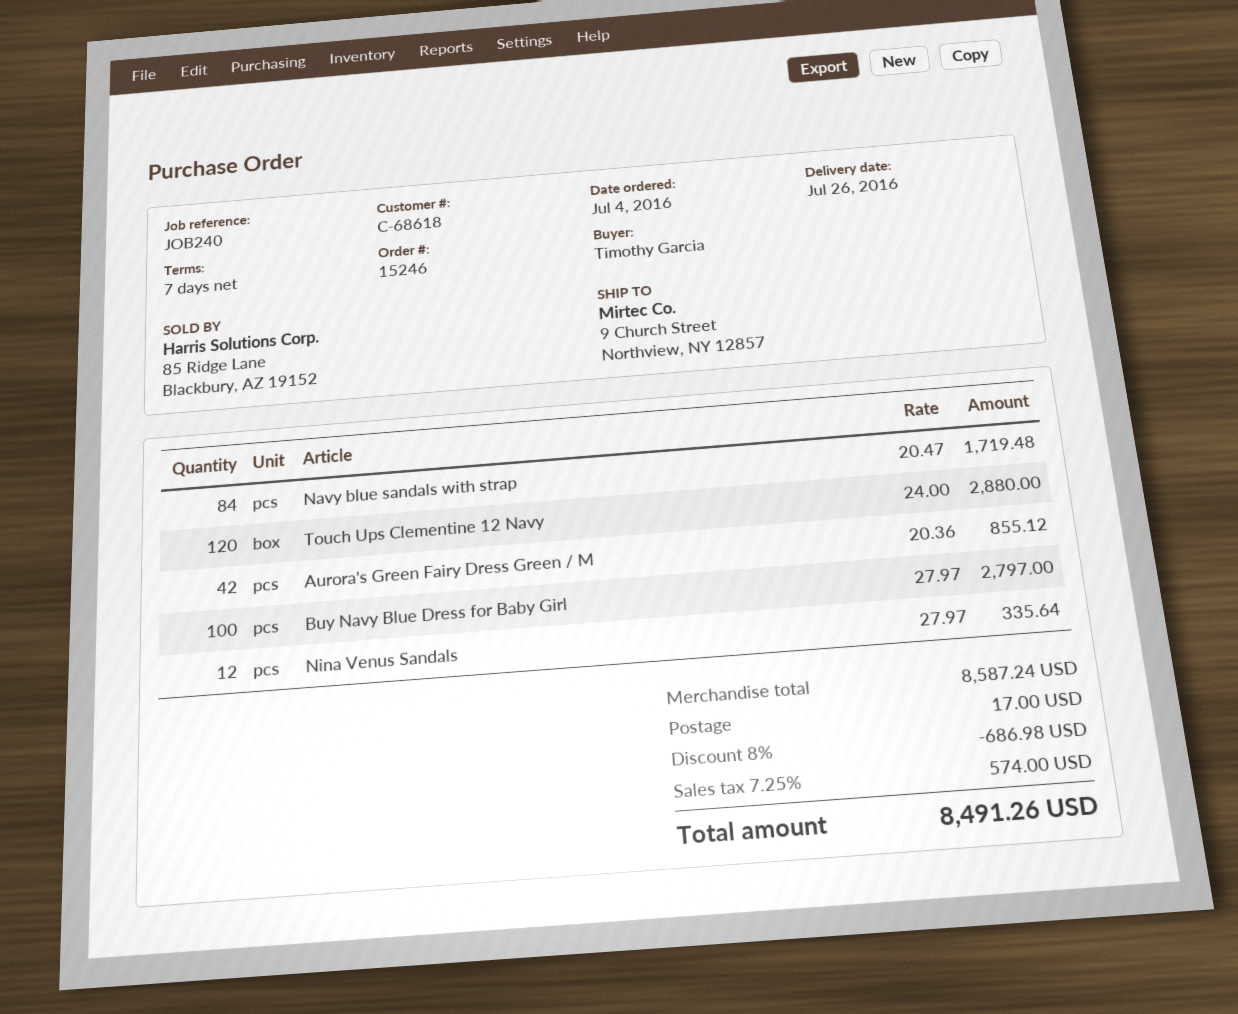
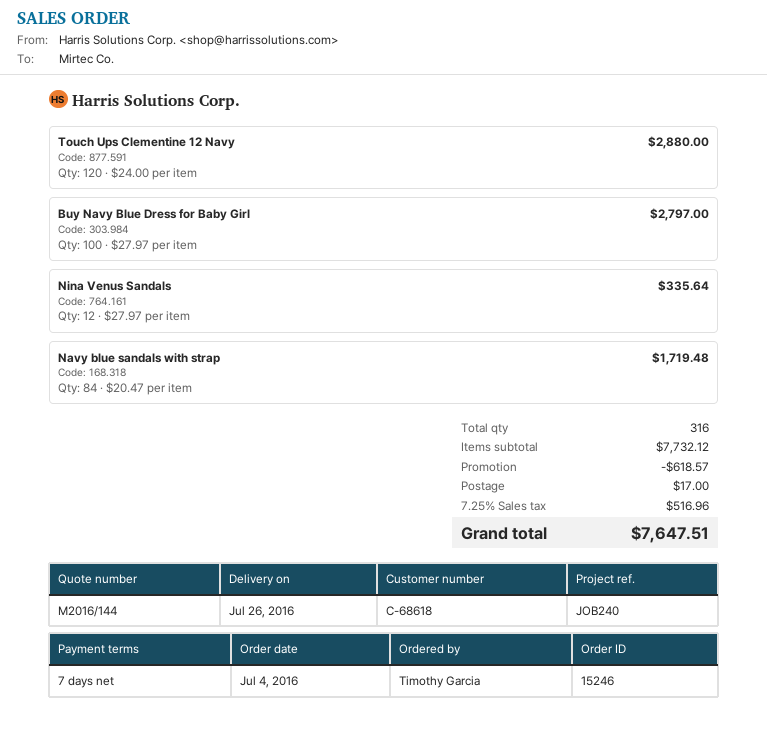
Aurora's Green Fairy Dress Green / M: 42 x 20.36 = 855.12 -> none
subtotal: 8587.24 -> 7732.12
discount: 686.98 -> 618.57
tax: 7.25% = 574.00 -> 7.25% = 516.96
total: 8491.26 -> 7647.51

